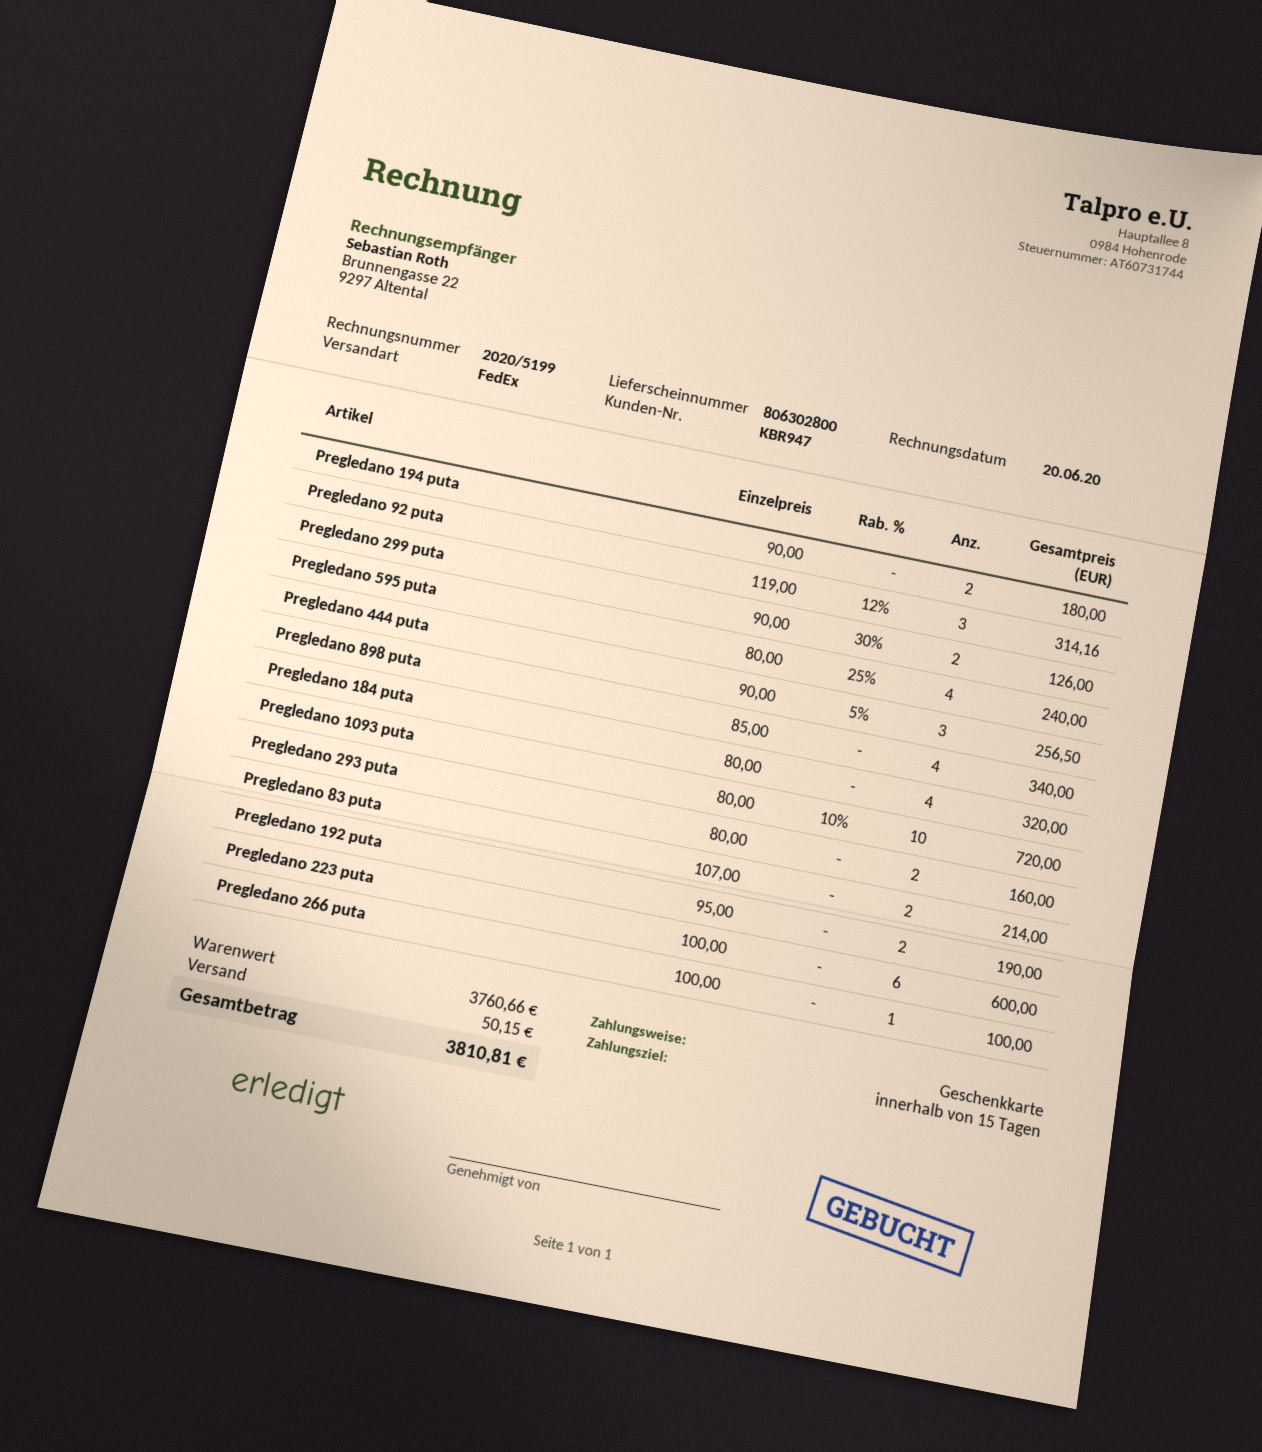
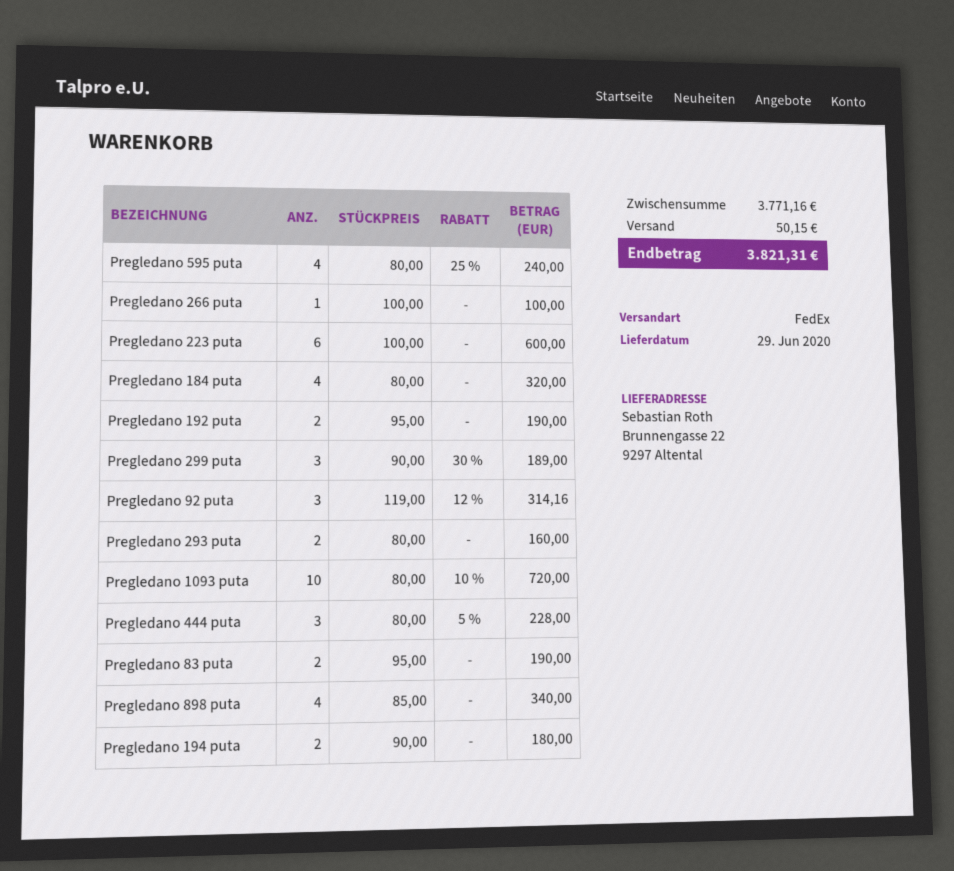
Pregledano 299 puta: 2 x 90.00 - 30% = 126.00 -> 3 x 90.00 - 30% = 189.00
Pregledano 444 puta: 3 x 90.00 - 5% = 256.50 -> 3 x 80.00 - 5% = 228.00
Pregledano 83 puta: 2 x 107.00 = 214.00 -> 2 x 95.00 = 190.00
subtotal: 3760.66 -> 3771.16
total: 3810.81 -> 3821.31

